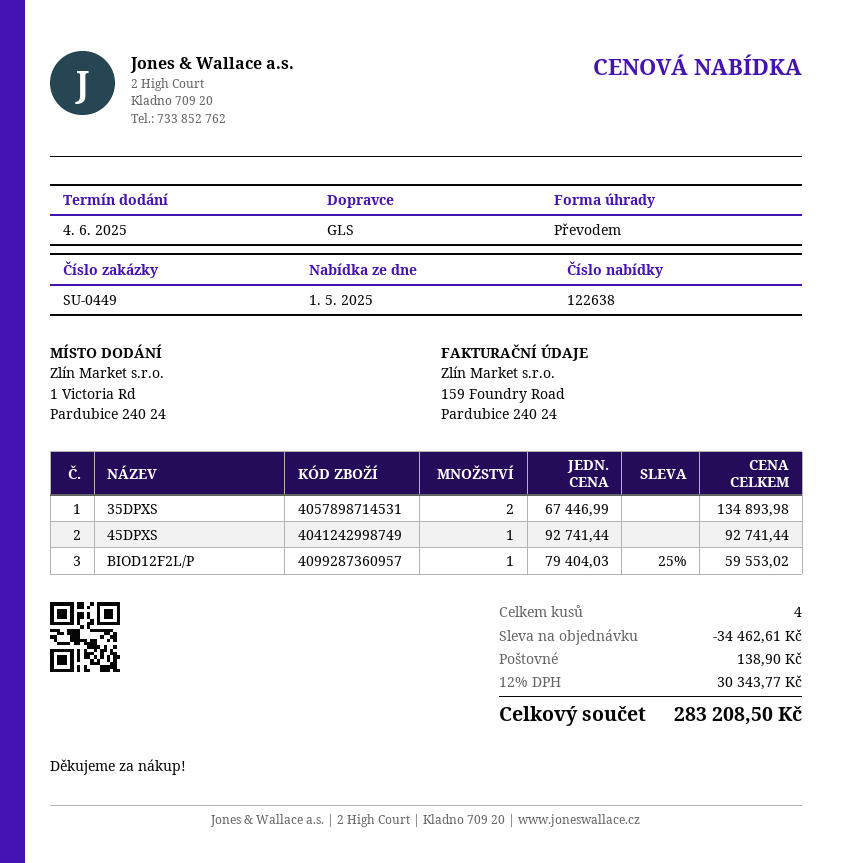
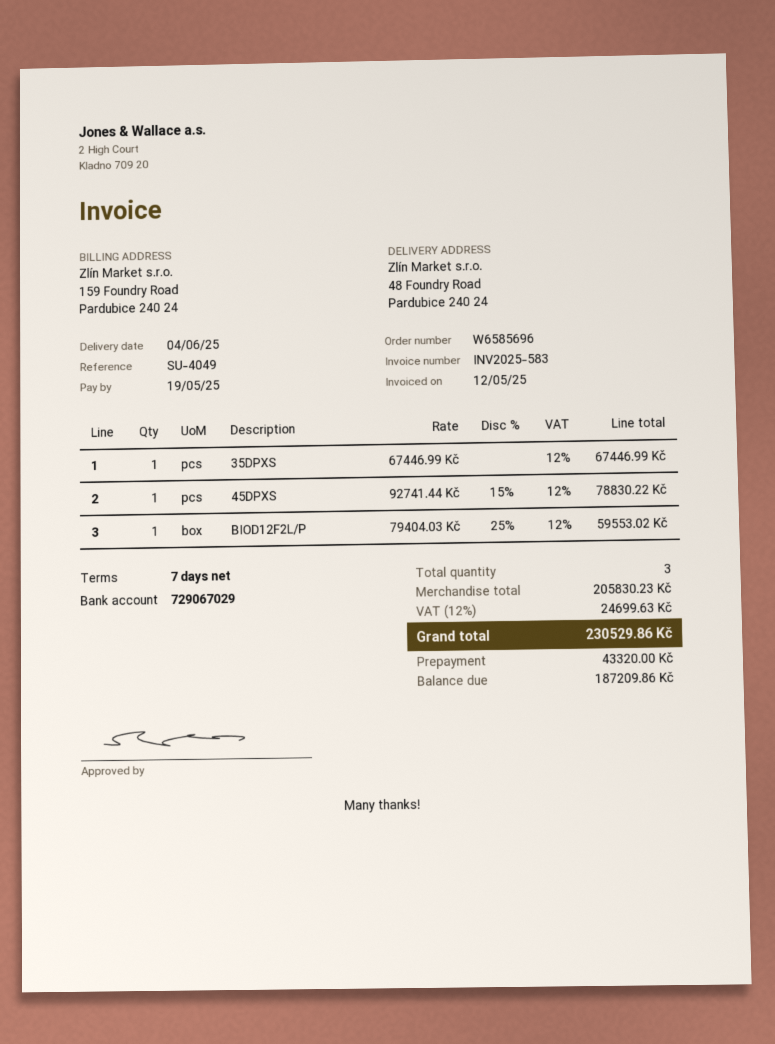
reference: SU-0449 -> SU-4049
ship to: 1 Victoria Rd, Pardubice 240 24 -> 48 Foundry Road, Pardubice 240 24
35DPXS: 2 x 67446.99 = 134893.98 -> 1 x 67446.99 = 67446.99
45DPXS: 1 x 92741.44 = 92741.44 -> 1 x 92741.44 - 15% = 78830.22
total quantity: 4 -> 3
discount: 34462.61 -> none
shipping: 138.90 -> none
tax: 12% = 30343.77 -> 12% = 24699.63
total: 283208.50 -> 230529.86

